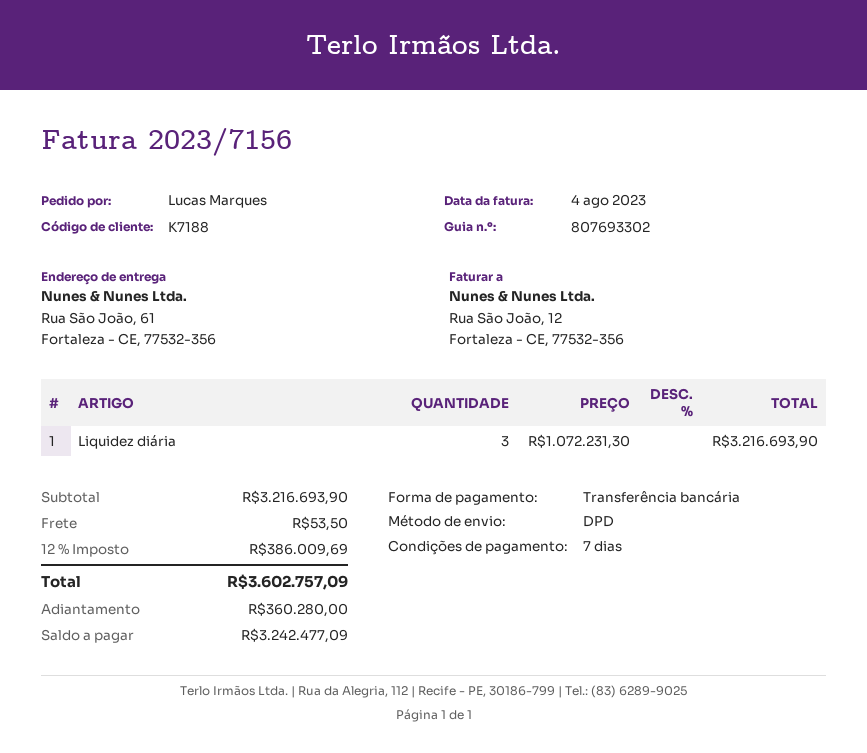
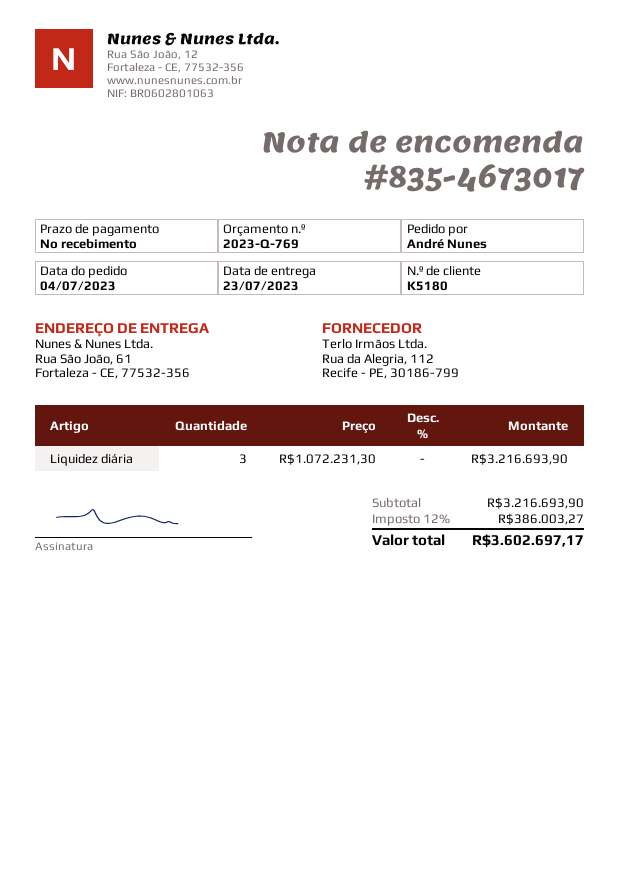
payment terms: 7 days -> on receipt
customer number: K7188 -> K5180
ordered by: Lucas Marques -> André Nunes
shipping: 53.50 -> none
tax: 12% = 386009.69 -> 12% = 386003.27
total: 3602757.09 -> 3602697.17

